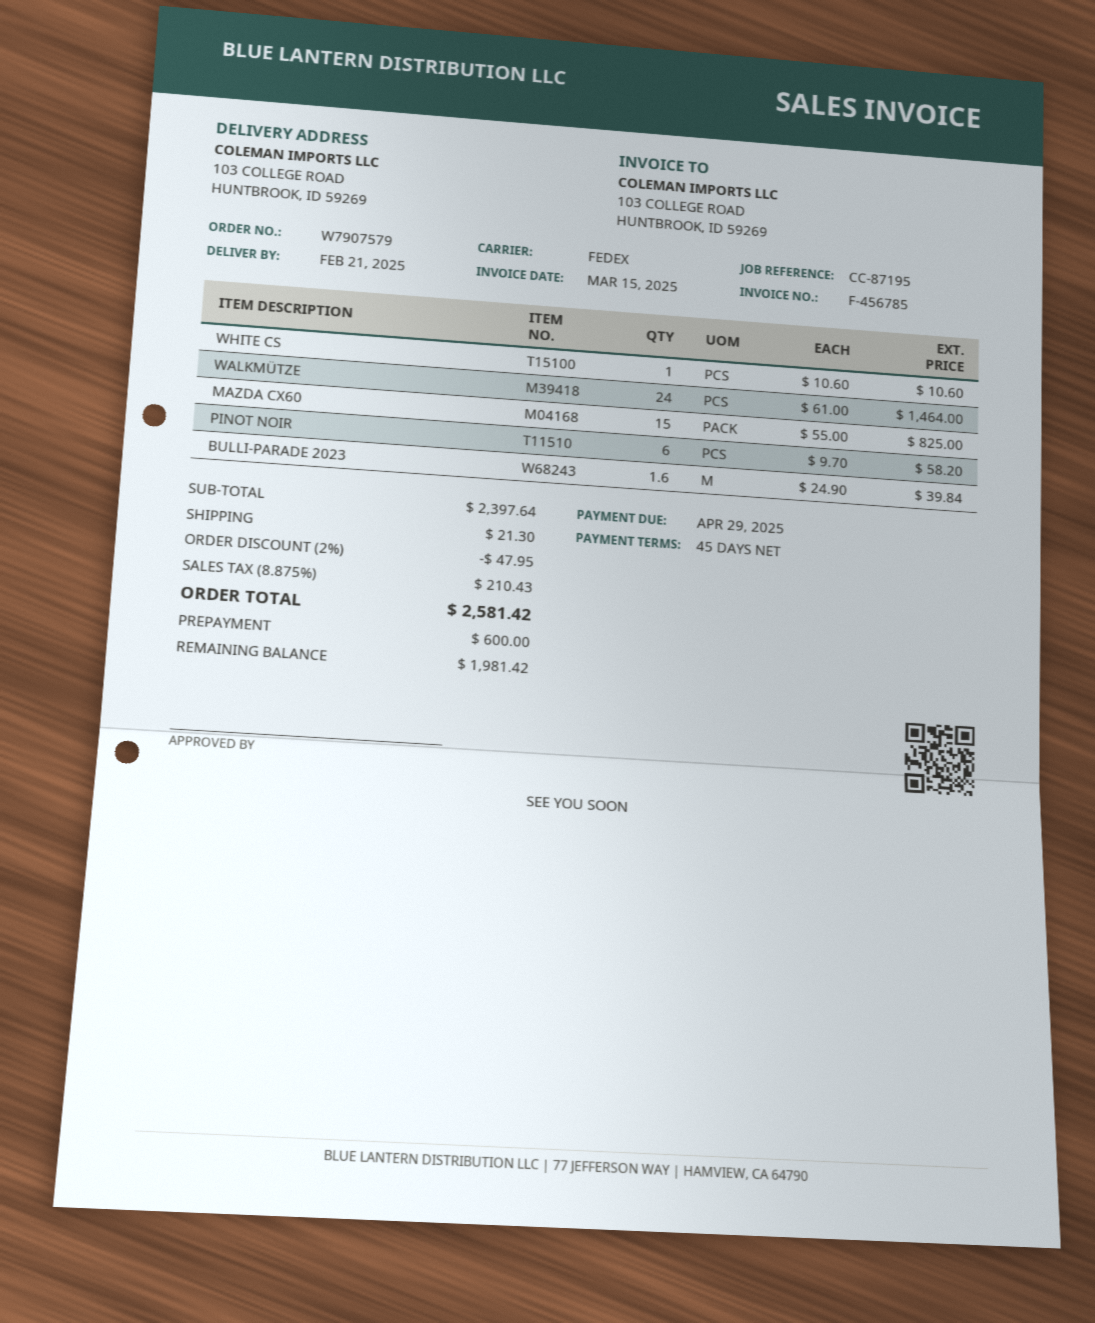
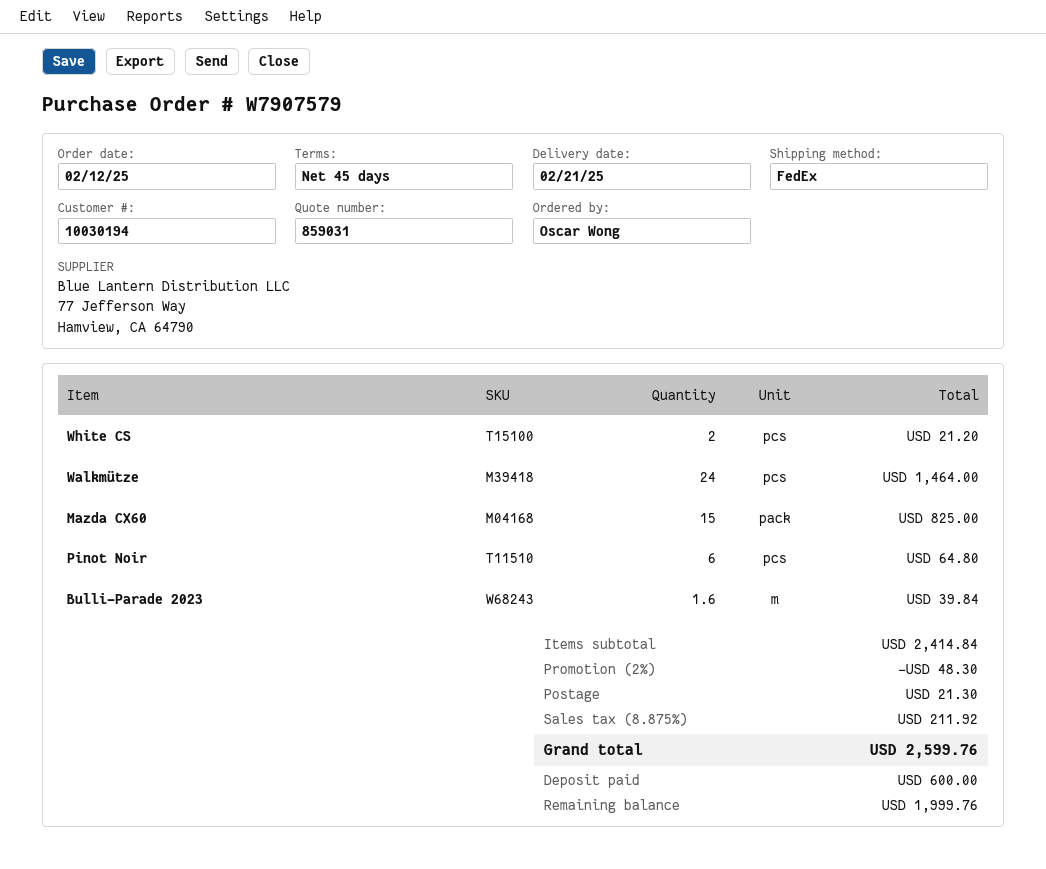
WHITE CS: 1 for 10.60 -> 2 for 21.20
PINOT NOIR: 6 for 58.20 -> 6 for 64.80
subtotal: 2397.64 -> 2414.84
discount: 2% = 47.95 -> 2% = 48.30
tax: 8.875% = 210.43 -> 8.875% = 211.92
total: 2581.42 -> 2599.76
balance: 1981.42 -> 1999.76

